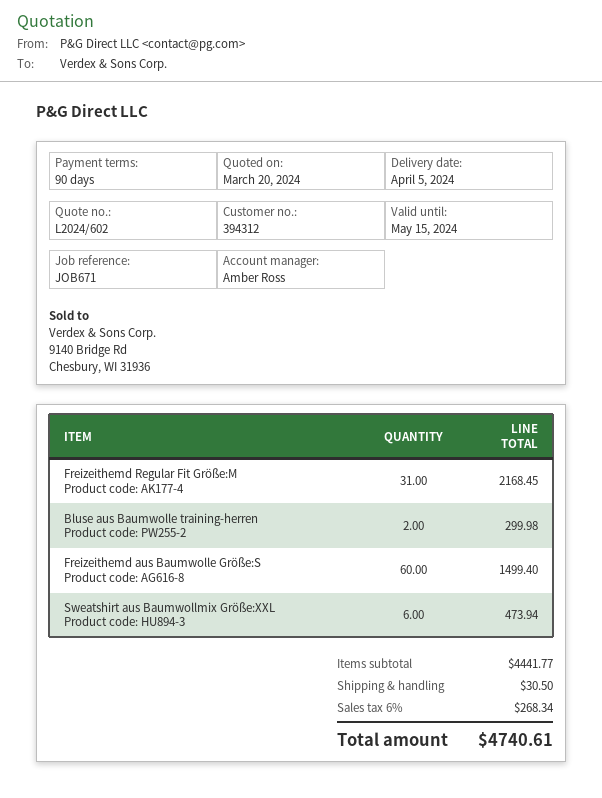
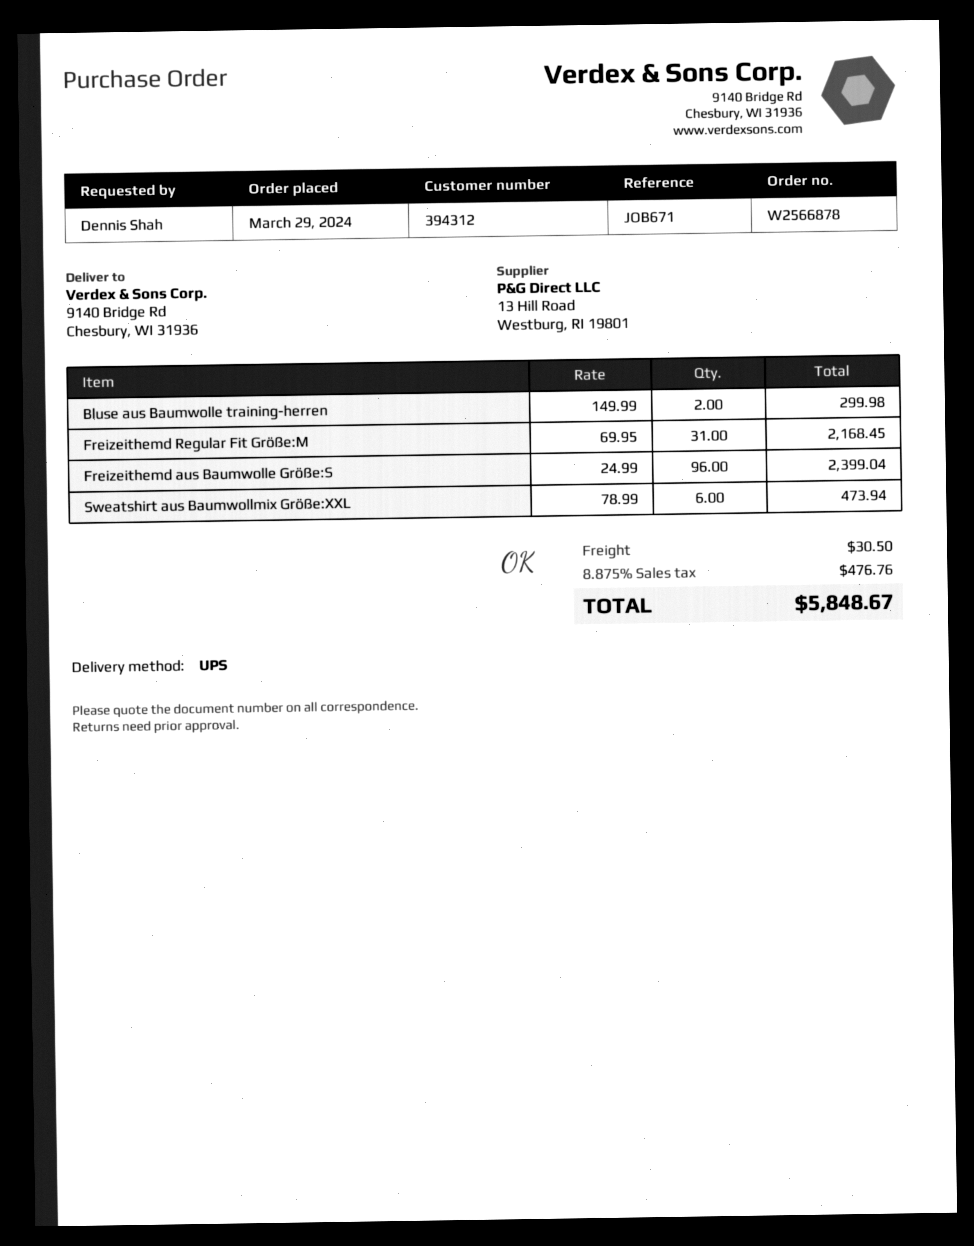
Freizeithemd aus Baumwolle Größe:S: 60 for 1499.40 -> 96 for 2399.04
tax: 6% = 268.34 -> 8.875% = 476.76
total: 4740.61 -> 5848.67

